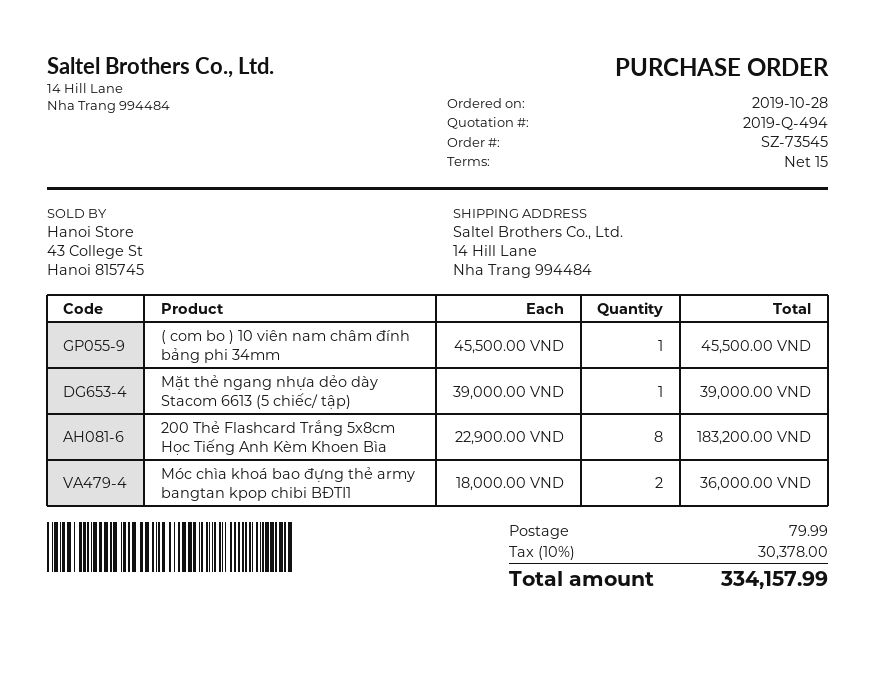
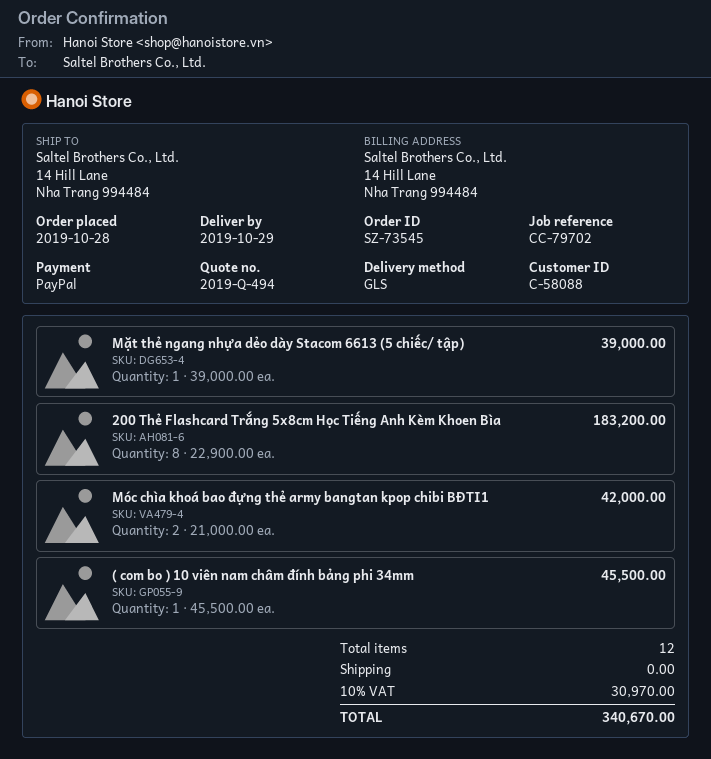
Móc chìa khoá bao đựng thẻ army bangtan kpop chibi BĐTI1: 2 x 18000.00 = 36000.00 -> 2 x 21000.00 = 42000.00
shipping: 79.99 -> 0.00
tax: 10% = 30378.00 -> 10% = 30970.00
total: 334157.99 -> 340670.00

